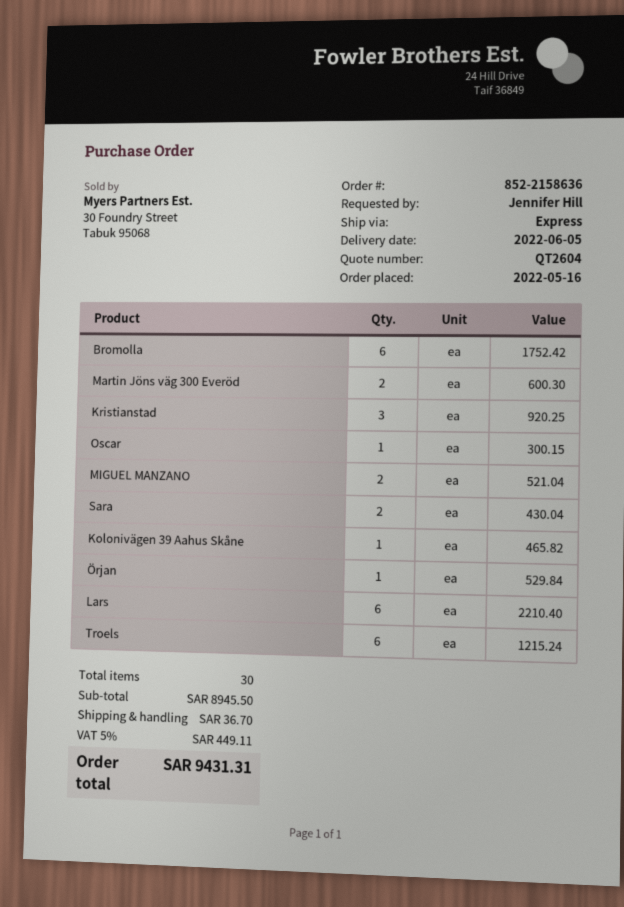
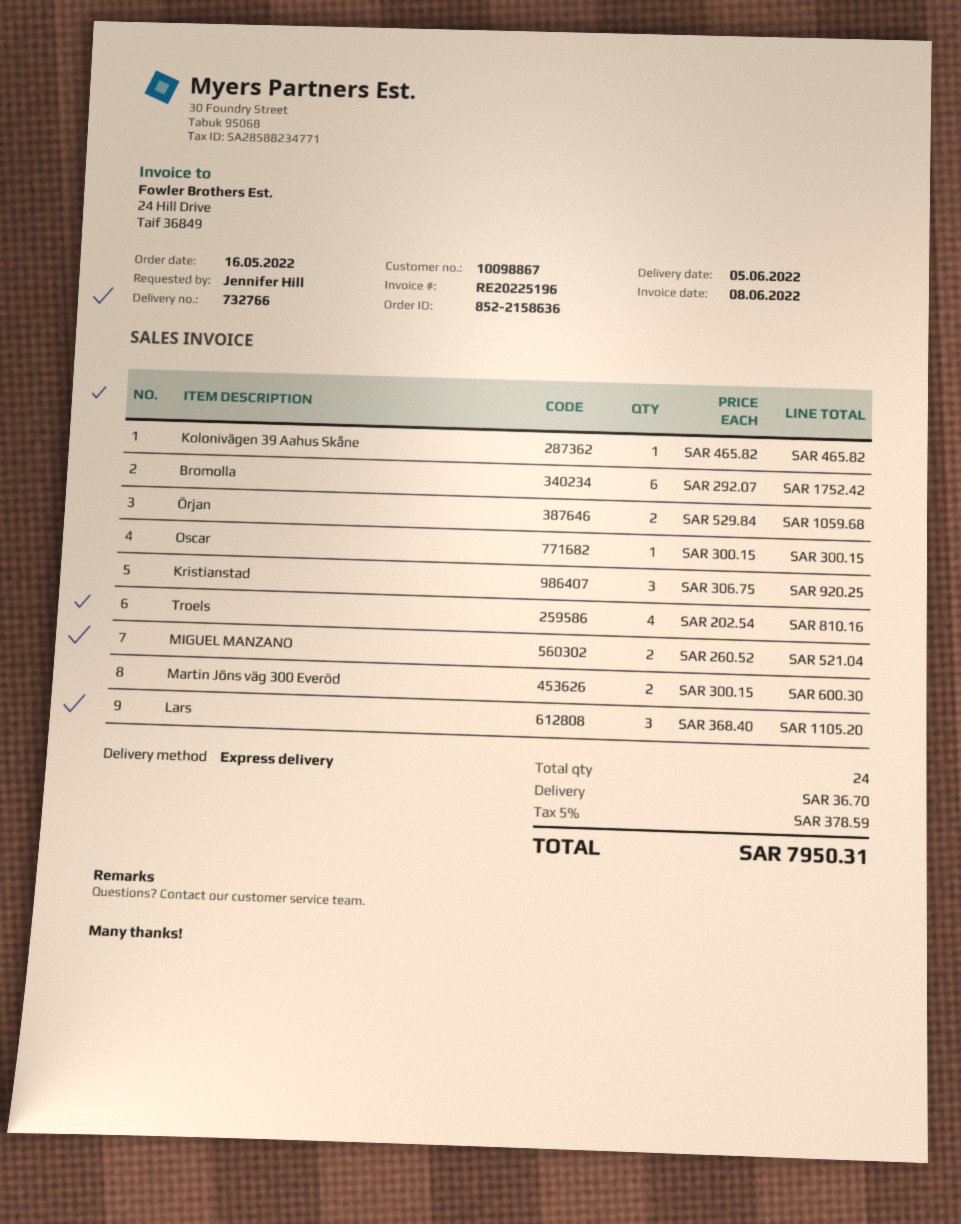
Sara: 2 for 430.04 -> none
Örjan: 1 for 529.84 -> 2 for 1059.68
Lars: 6 for 2210.40 -> 3 for 1105.20
Troels: 6 for 1215.24 -> 4 for 810.16
total quantity: 30 -> 24
tax: 5% = 449.11 -> 5% = 378.59
total: 9431.31 -> 7950.31

